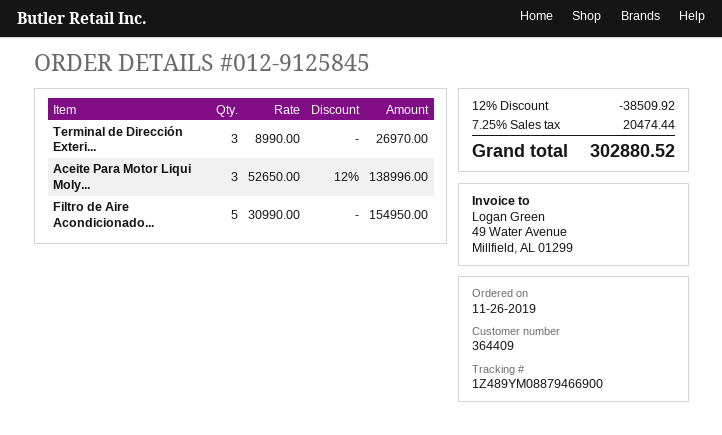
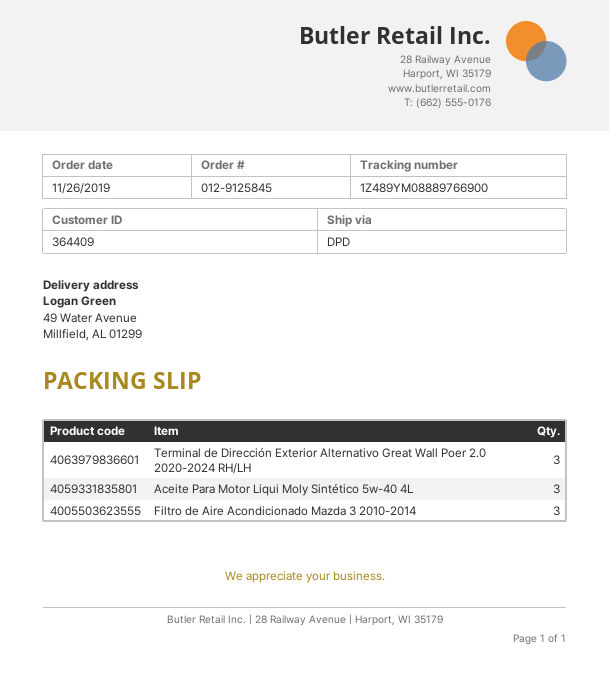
tracking number: 1Z489YM08879466900 -> 1Z489YM08889766900
Filtro de Aire Acondicionado...: 5 -> 3

